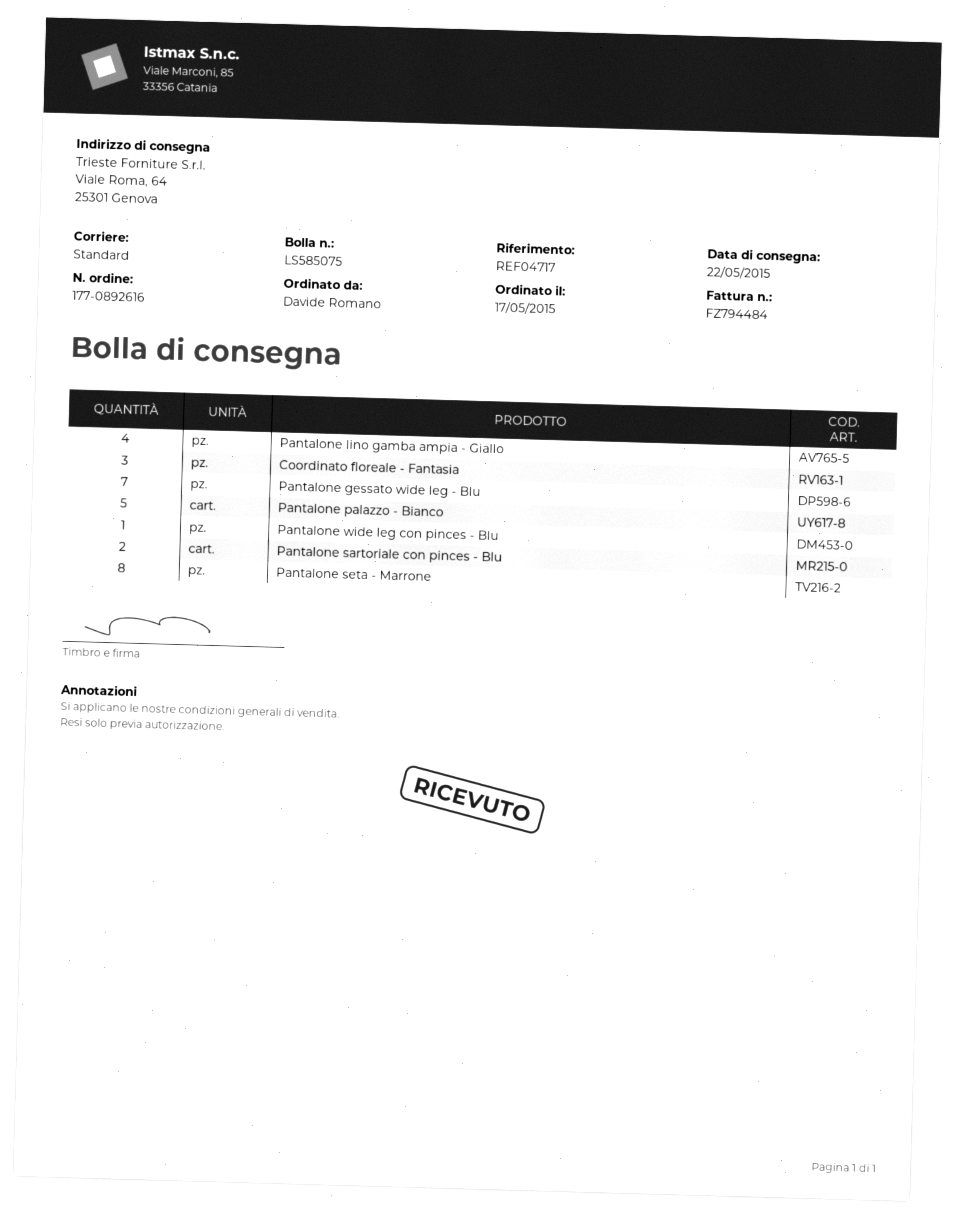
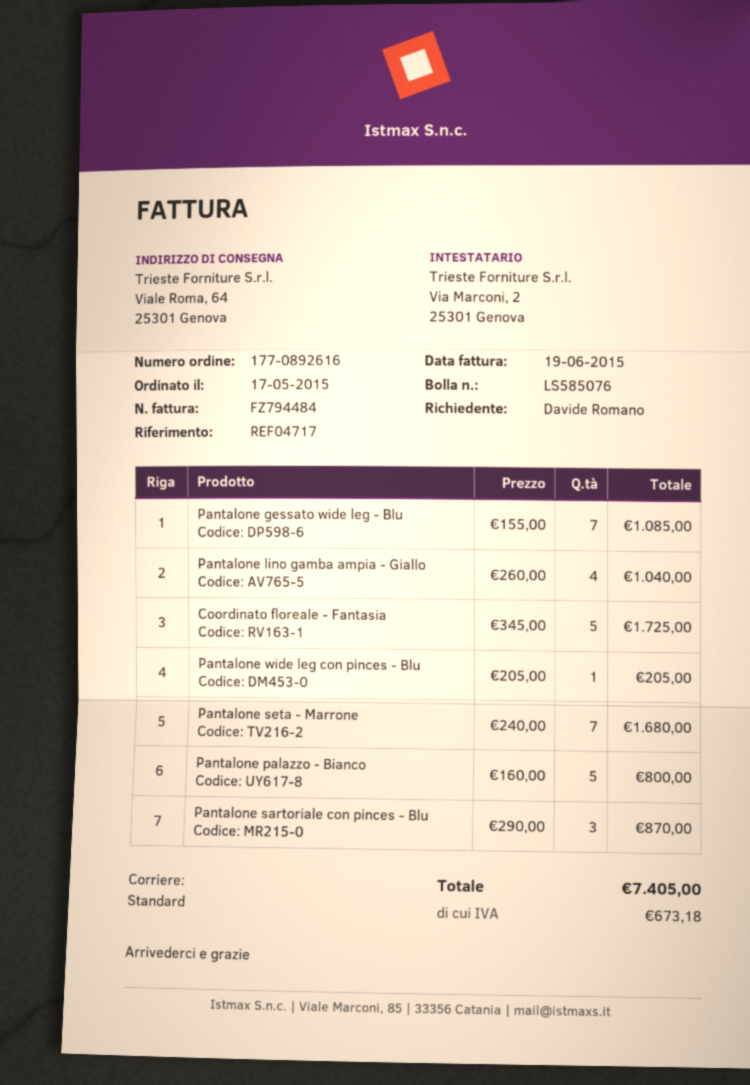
delivery note number: LS585075 -> LS585076
Coordinato floreale - Fantasia: 3 -> 5
Pantalone sartoriale con pinces - Blu: 2 -> 3
Pantalone seta - Marrone: 8 -> 7

